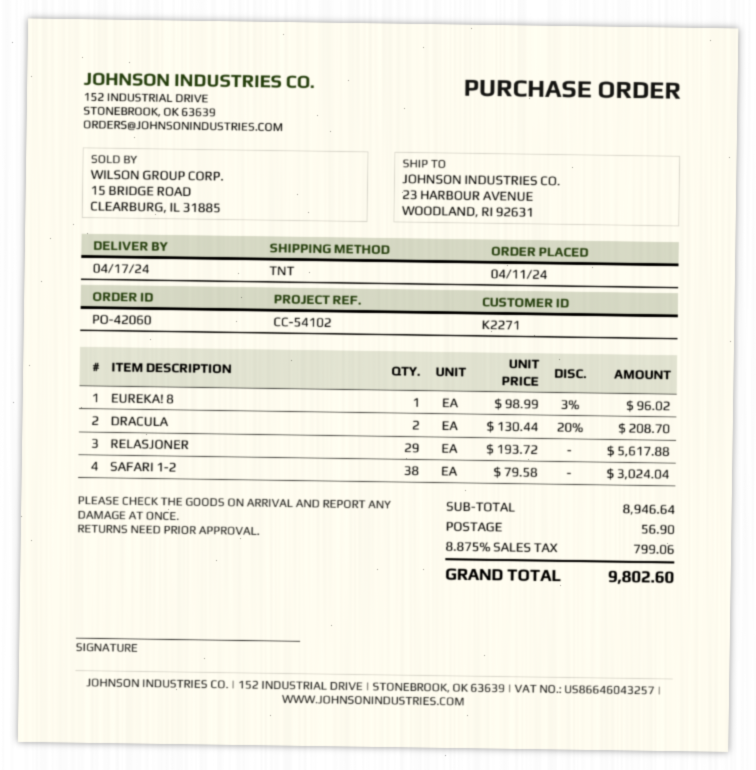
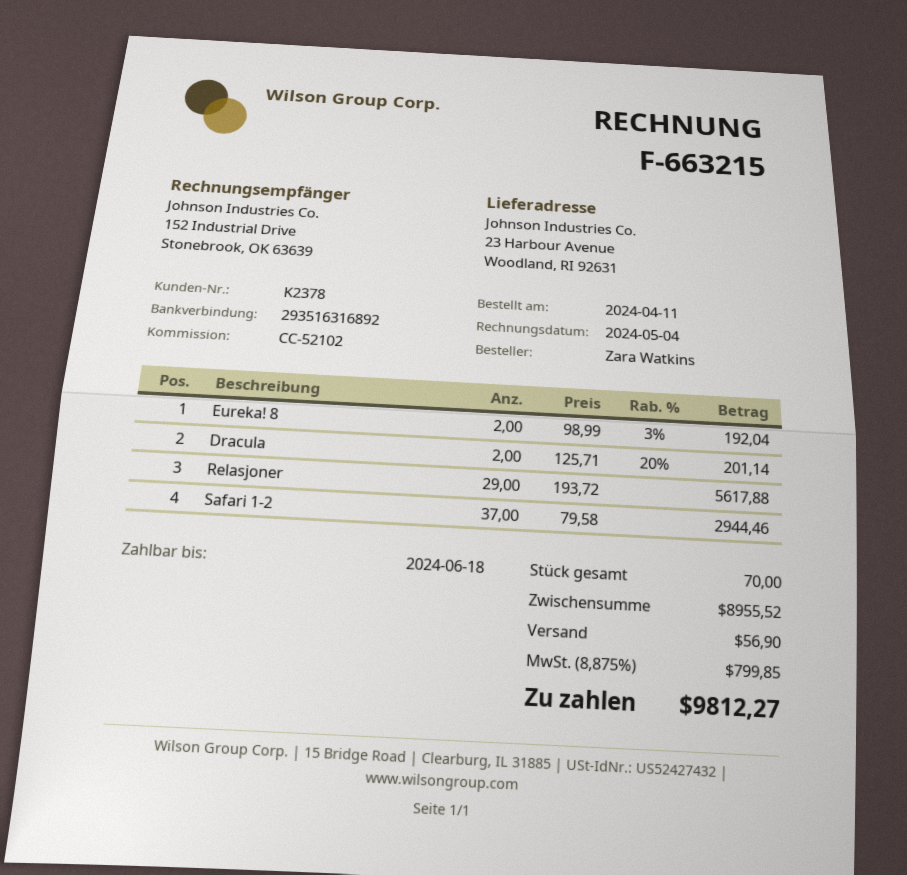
customer number: K2271 -> K2378
reference: CC-54102 -> CC-52102
EUREKA! 8: 1 x 98.99 - 3% = 96.02 -> 2 x 98.99 - 3% = 192.04
DRACULA: 2 x 130.44 - 20% = 208.70 -> 2 x 125.71 - 20% = 201.14
SAFARI 1-2: 38 x 79.58 = 3024.04 -> 37 x 79.58 = 2944.46
subtotal: 8946.64 -> 8955.52
tax: 8.875% = 799.06 -> 8.875% = 799.85
total: 9802.60 -> 9812.27

